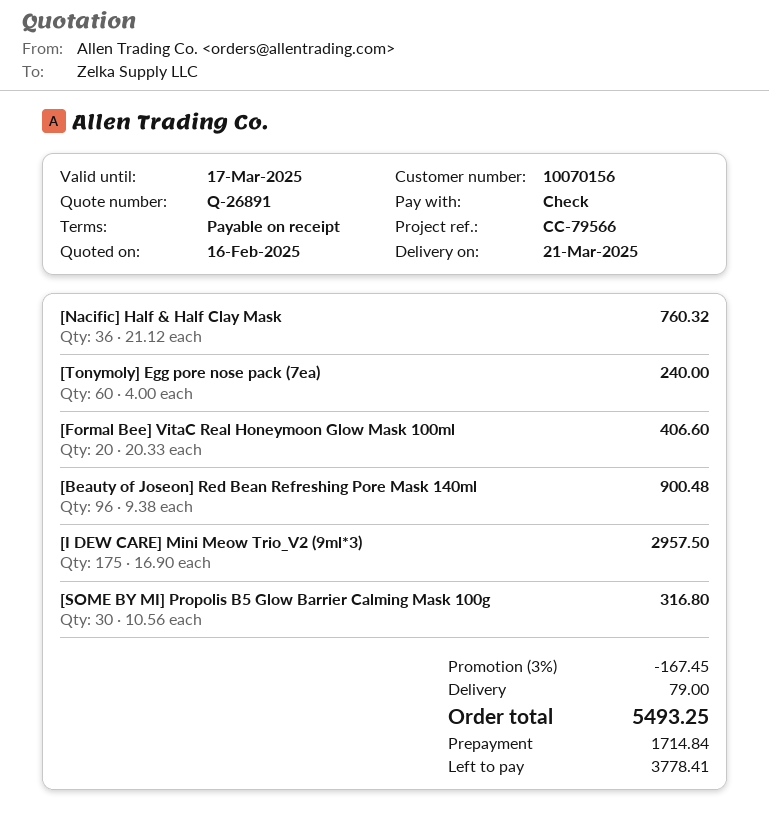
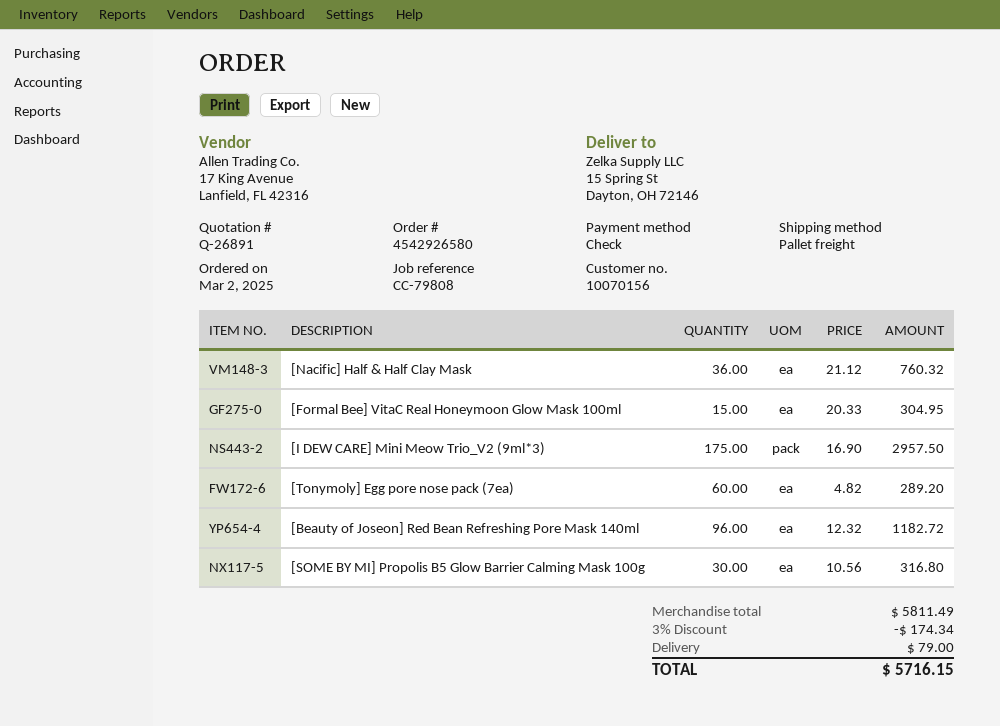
reference: CC-79566 -> CC-79808
[Tonymoly] Egg pore nose pack (7ea): 60 x 4.00 = 240.00 -> 60 x 4.82 = 289.20
[Formal Bee] VitaC Real Honeymoon Glow Mask 100ml: 20 x 20.33 = 406.60 -> 15 x 20.33 = 304.95
[Beauty of Joseon] Red Bean Refreshing Pore Mask 140ml: 96 x 9.38 = 900.48 -> 96 x 12.32 = 1182.72
discount: 3% = 167.45 -> 3% = 174.34
total: 5493.25 -> 5716.15

